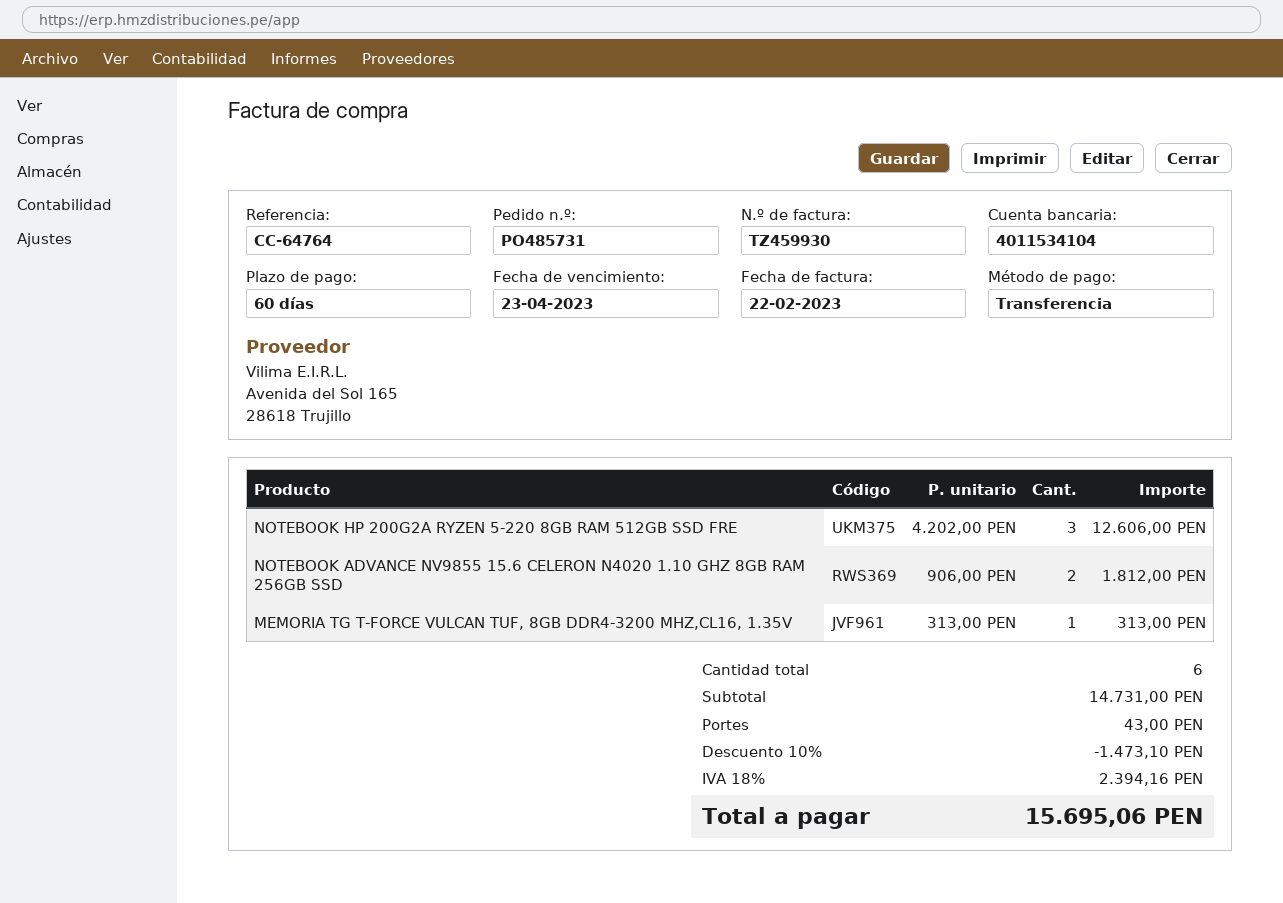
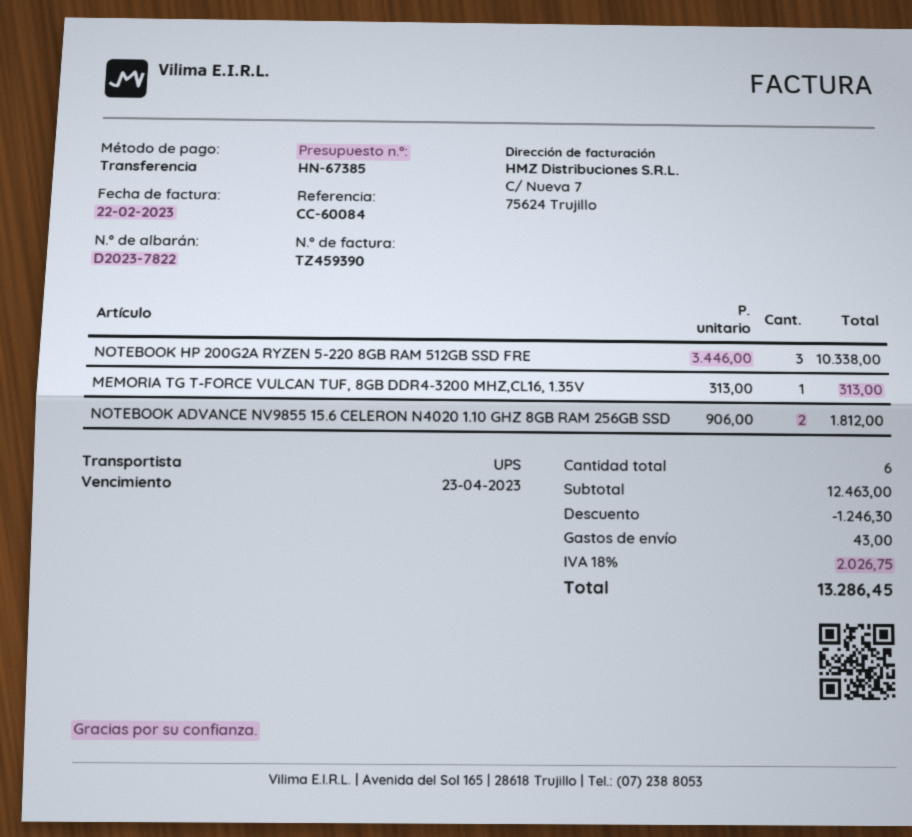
invoice number: TZ459930 -> TZ459390
reference: CC-64764 -> CC-60084
NOTEBOOK HP 200G2A RYZEN 5-220 8GB RAM 512GB SSD FRE: 3 x 4202.00 = 12606.00 -> 3 x 3446.00 = 10338.00
subtotal: 14731.00 -> 12463.00
discount: 1473.10 -> 1246.30
tax: 18% = 2394.16 -> 18% = 2026.75
total: 15695.06 -> 13286.45

